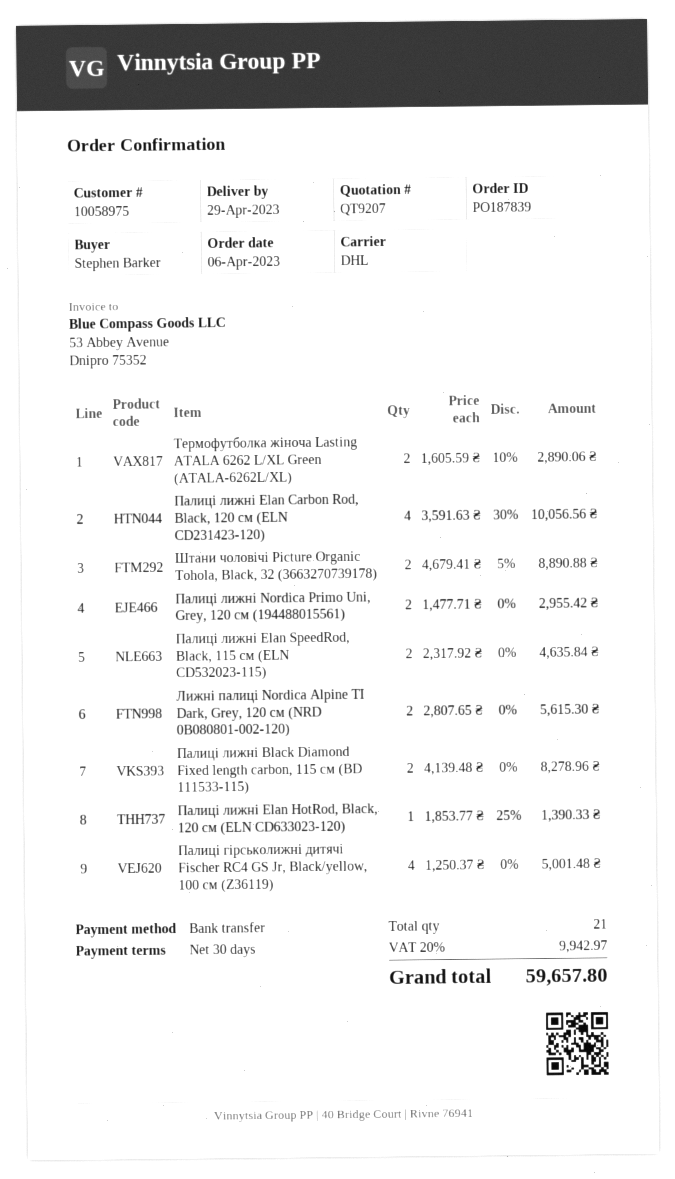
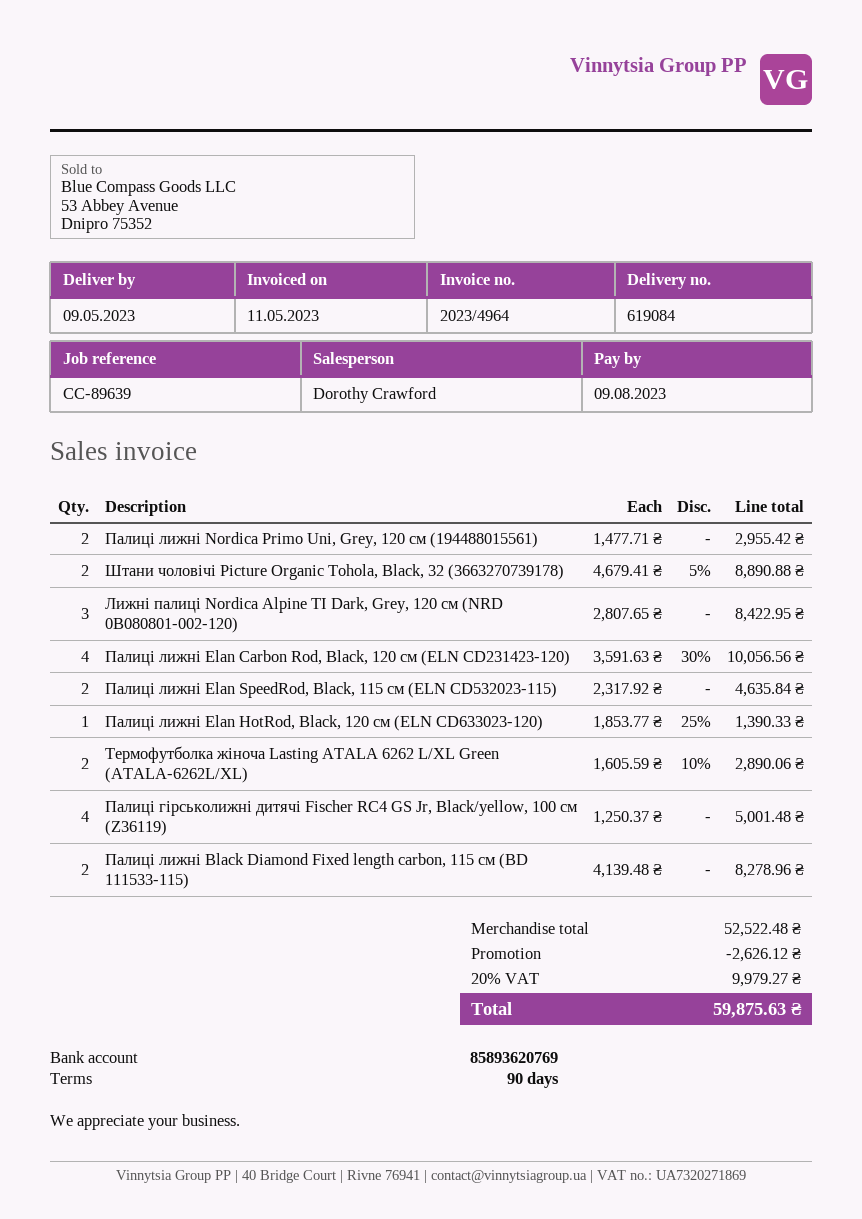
delivery date: 2023-04-29 -> 2023-05-09
payment terms: 30 days -> 90 days
Лижні палиці Nordica Alpine TI Dark, Grey, 120 см (NRD 0B080801-002-120): 2 x 2807.65 = 5615.30 -> 3 x 2807.65 = 8422.95
discount: none -> 2626.12
tax: 20% = 9942.97 -> 20% = 9979.27
total: 59657.80 -> 59875.63

